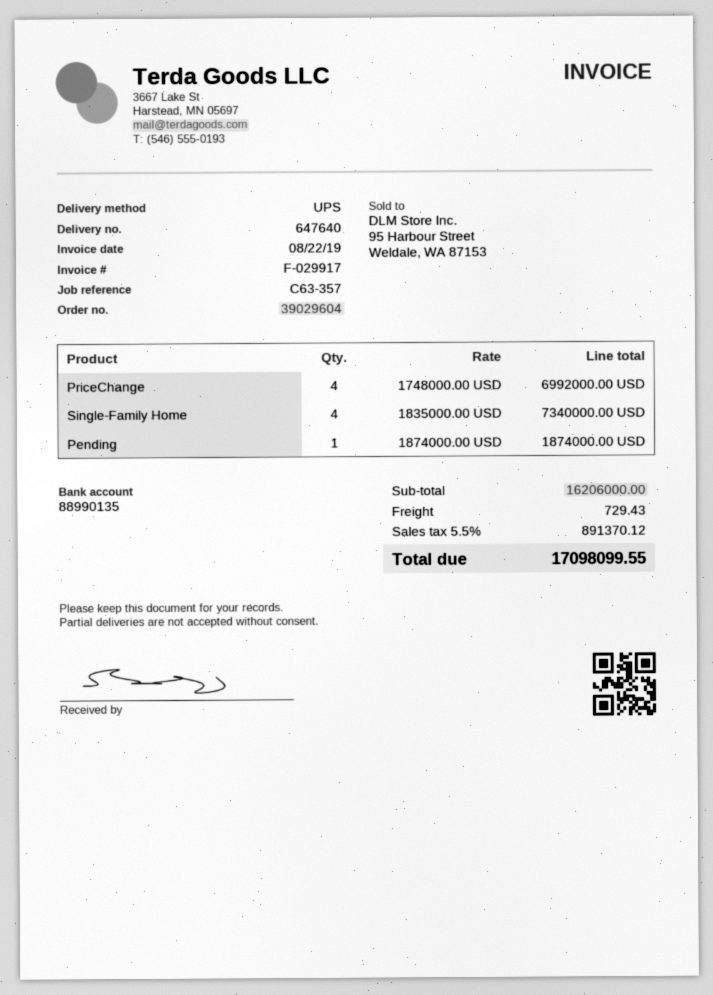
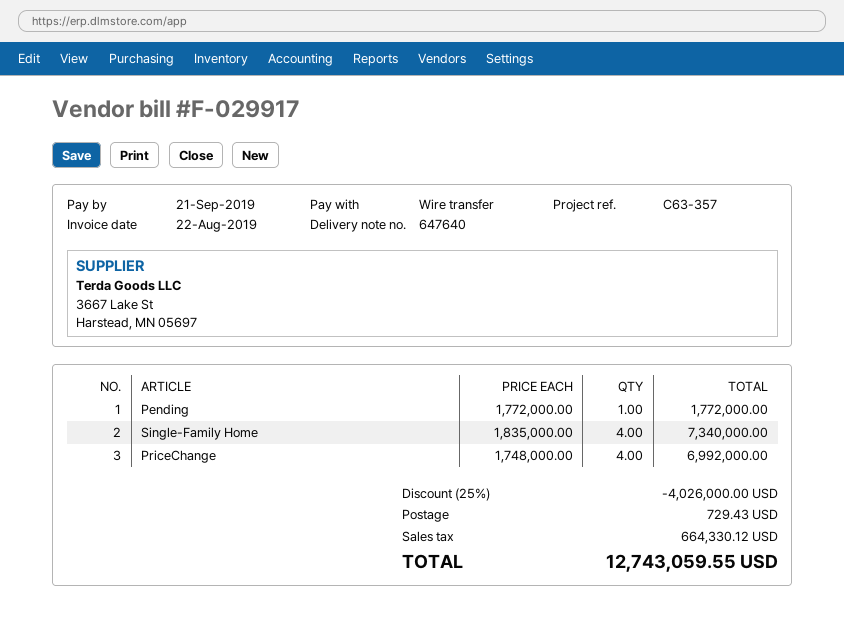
Pending: 1 x 1874000.00 = 1874000.00 -> 1 x 1772000.00 = 1772000.00
discount: none -> 25% = 4026000.00
tax: 891370.12 -> 664330.12
total: 17098099.55 -> 12743059.55

